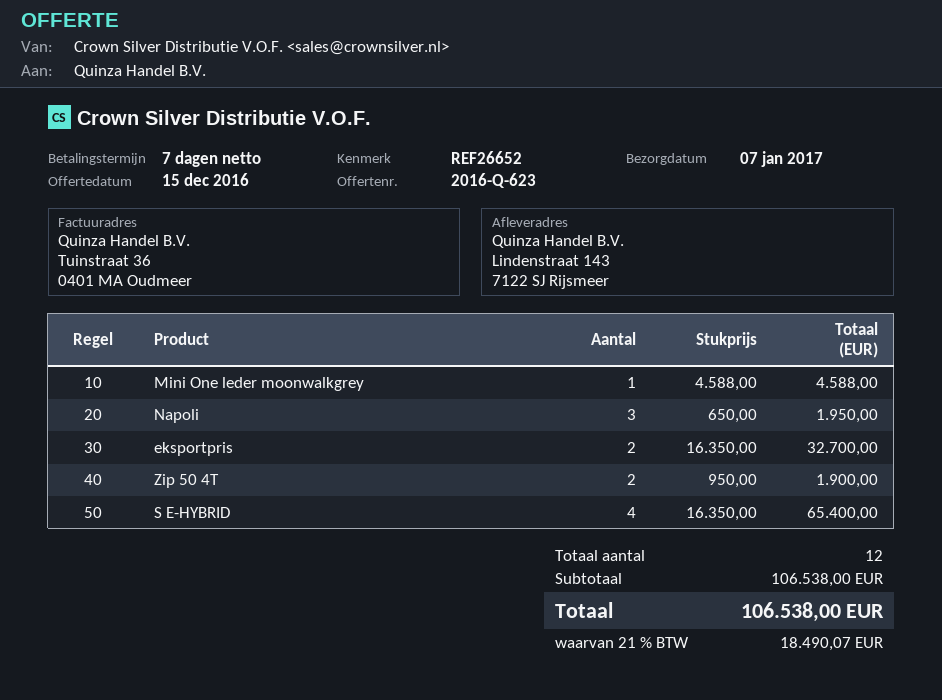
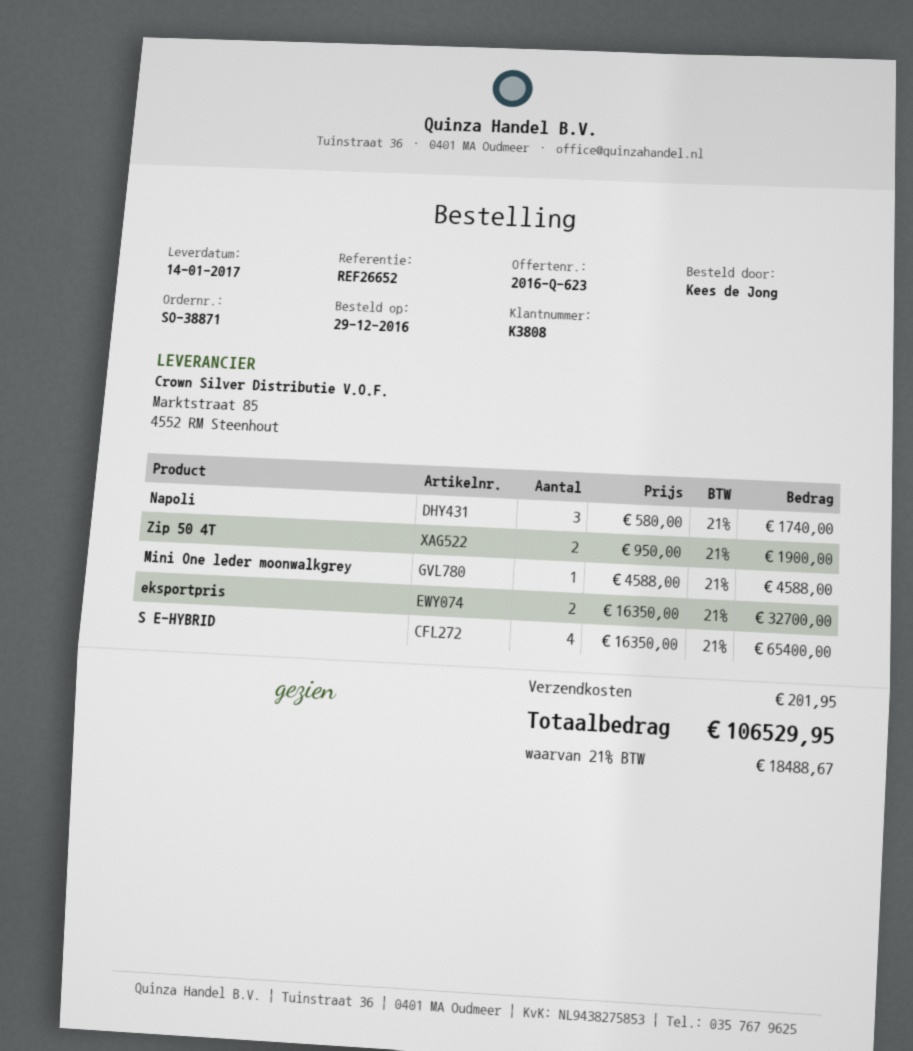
delivery date: 2017-01-07 -> 2017-01-14
Napoli: 3 x 650.00 = 1950.00 -> 3 x 580.00 = 1740.00
shipping: none -> 201.95
tax: 21% = 18490.07 -> 21% = 18488.67
total: 106538.00 -> 106529.95

